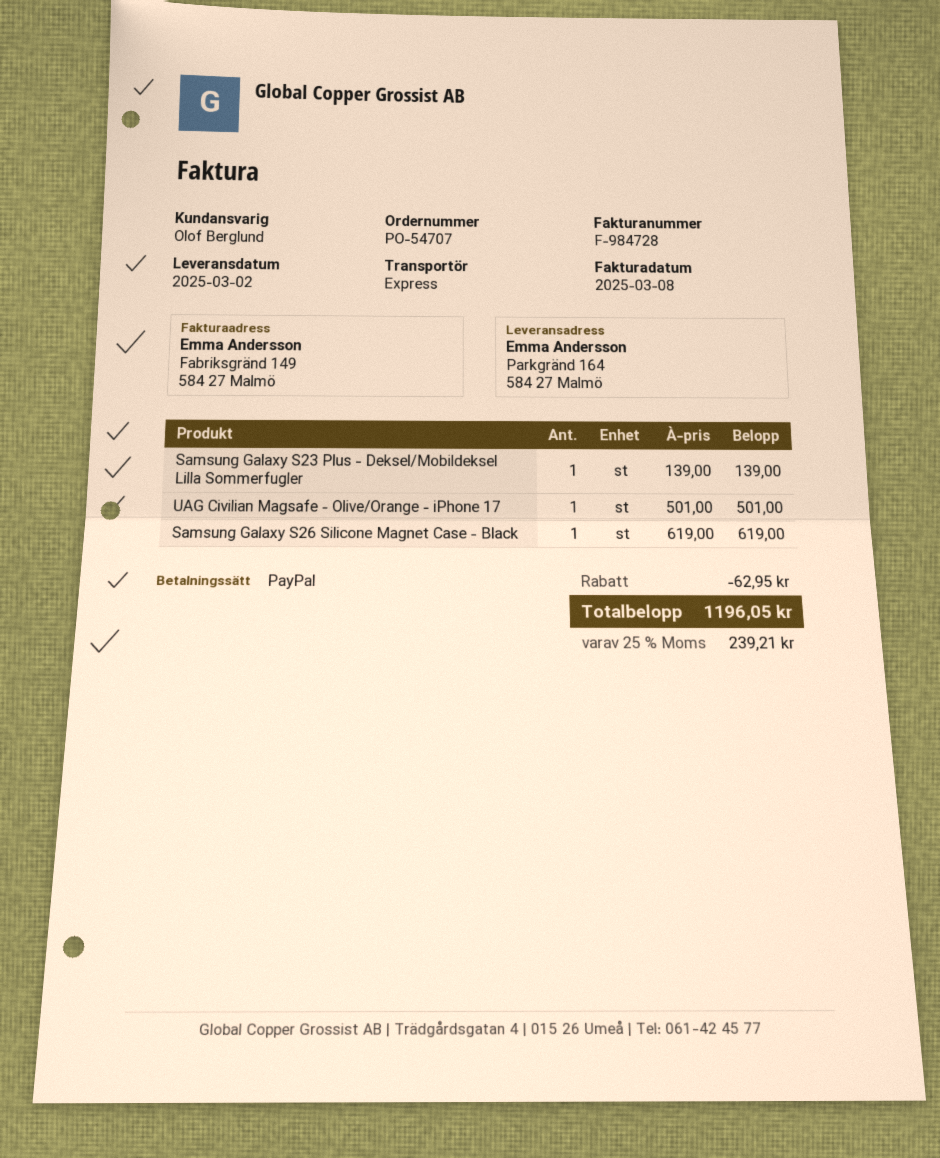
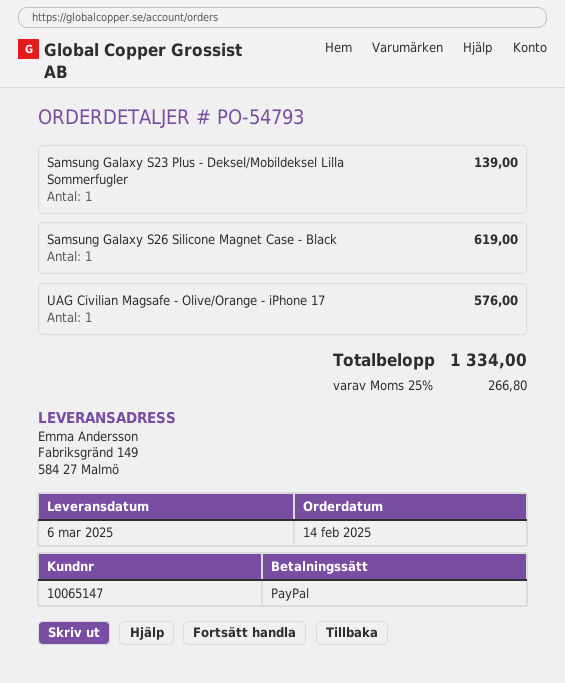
order number: PO-54707 -> PO-54793
delivery date: 2025-03-02 -> 2025-03-06
ship to: Parkgränd 164, 584 27 Malmö -> Fabriksgränd 149, 584 27 Malmö
UAG Civilian Magsafe - Olive/Orange - iPhone 17: 1 for 501.00 -> 1 for 576.00
discount: 62.95 -> none
tax: 25% = 239.21 -> 25% = 266.80
total: 1196.05 -> 1334.00

